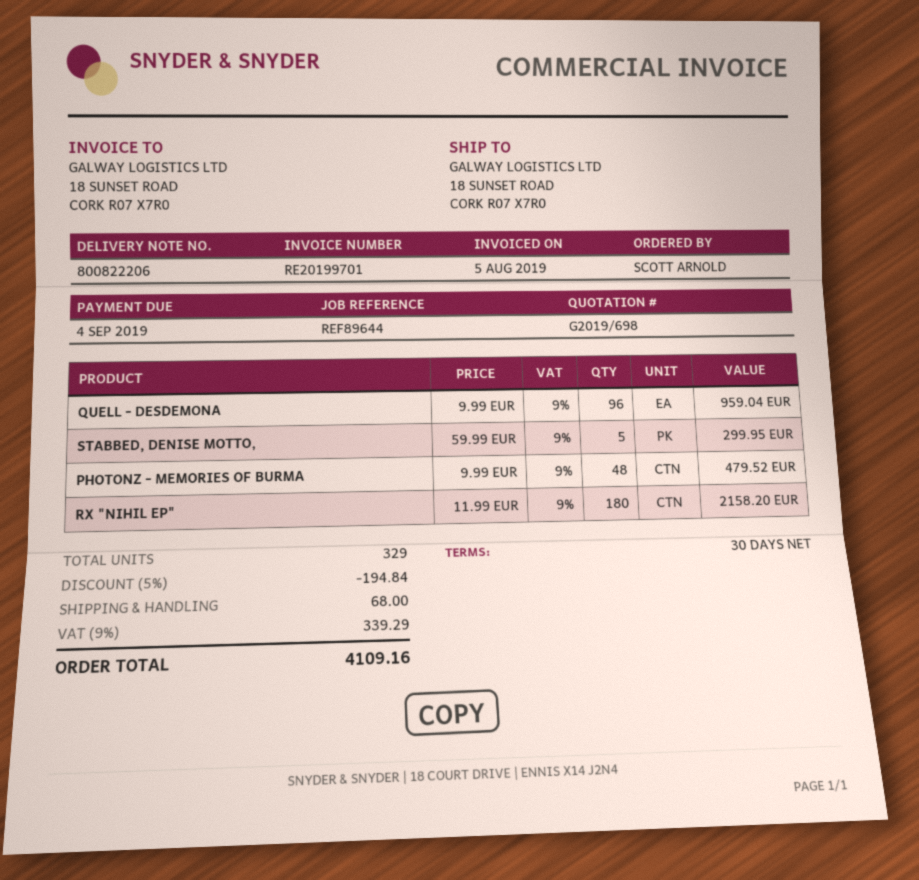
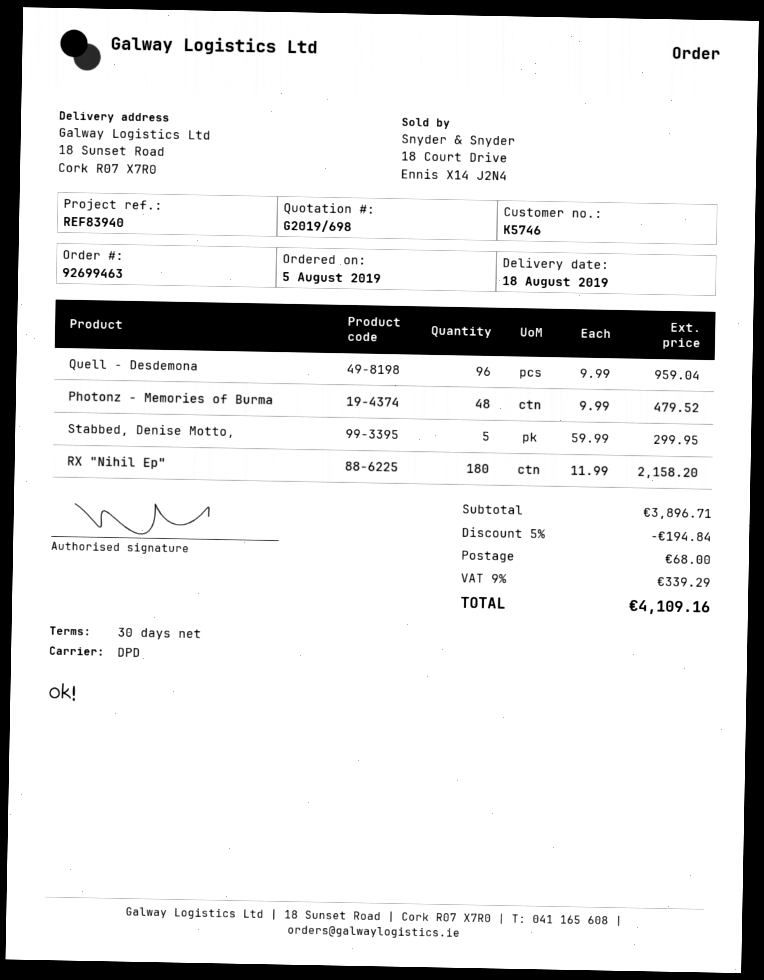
reference: REF89644 -> REF83940

